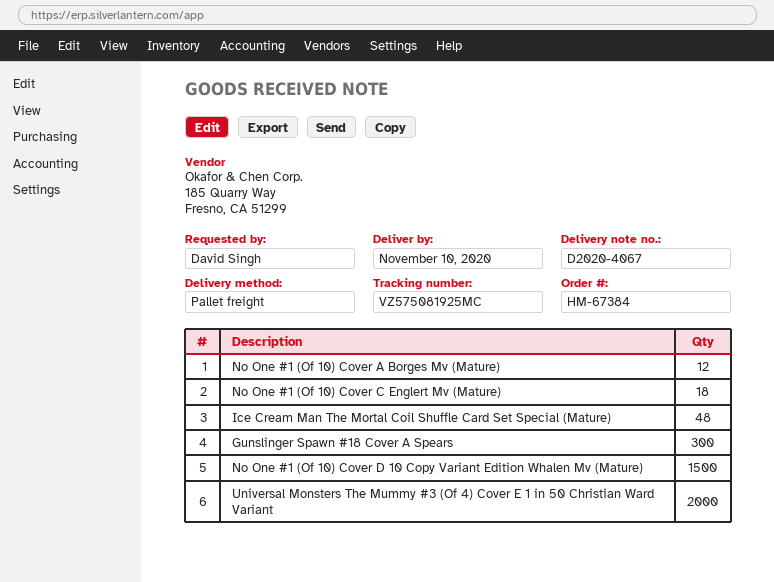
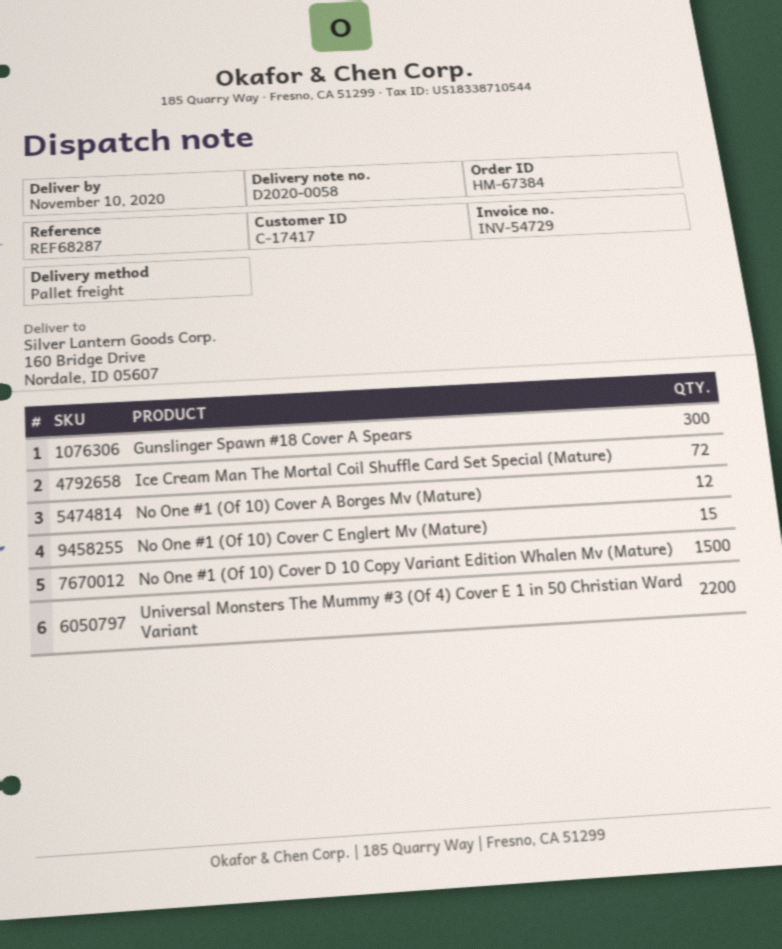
delivery note number: D2020-4067 -> D2020-0058
No One #1 (Of 10) Cover C Englert Mv (Mature): 18 -> 15
Ice Cream Man The Mortal Coil Shuffle Card Set Special (Mature): 48 -> 72
Universal Monsters The Mummy #3 (Of 4) Cover E 1 in 50 Christian Ward Variant: 2000 -> 2200

